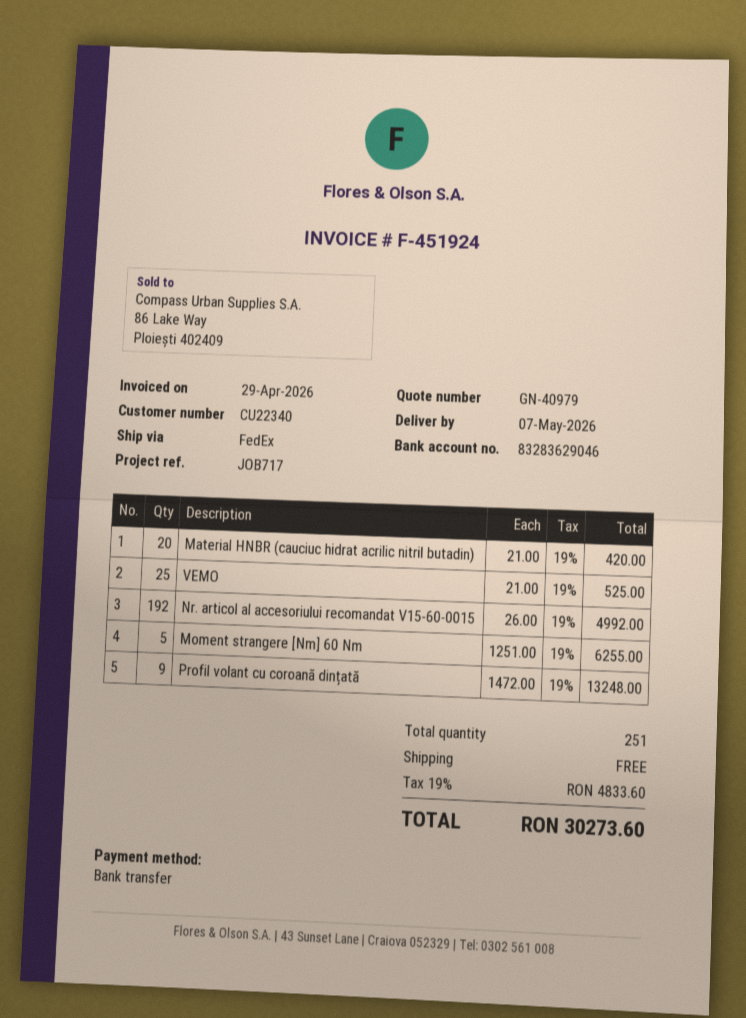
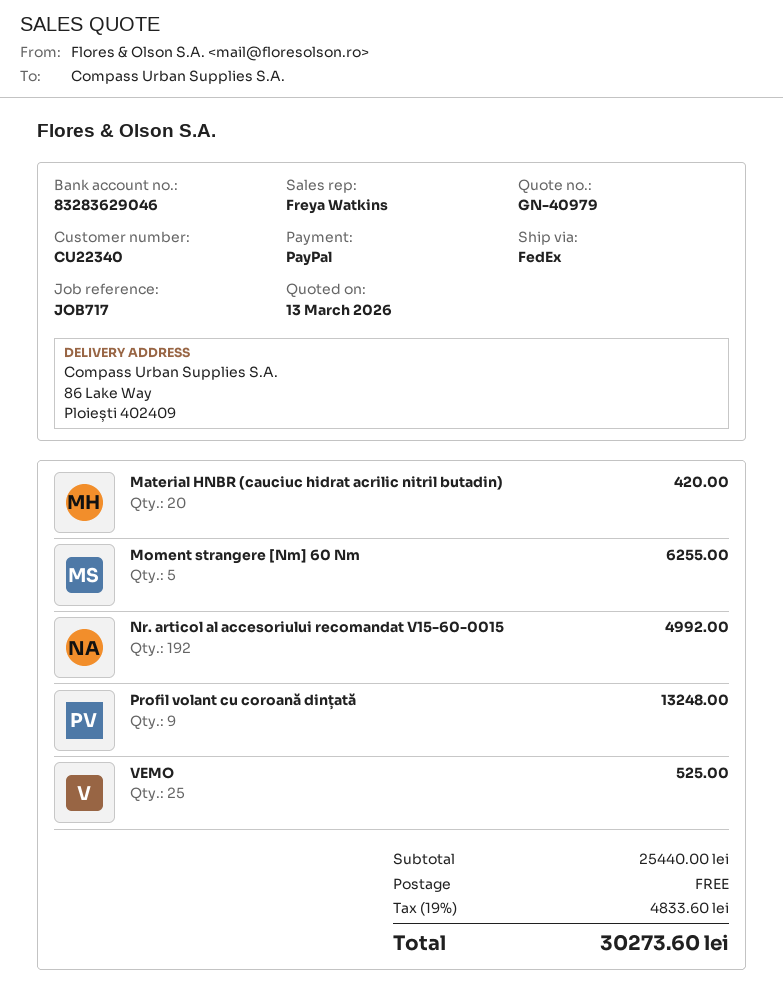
payment method: bank transfer -> PayPal

